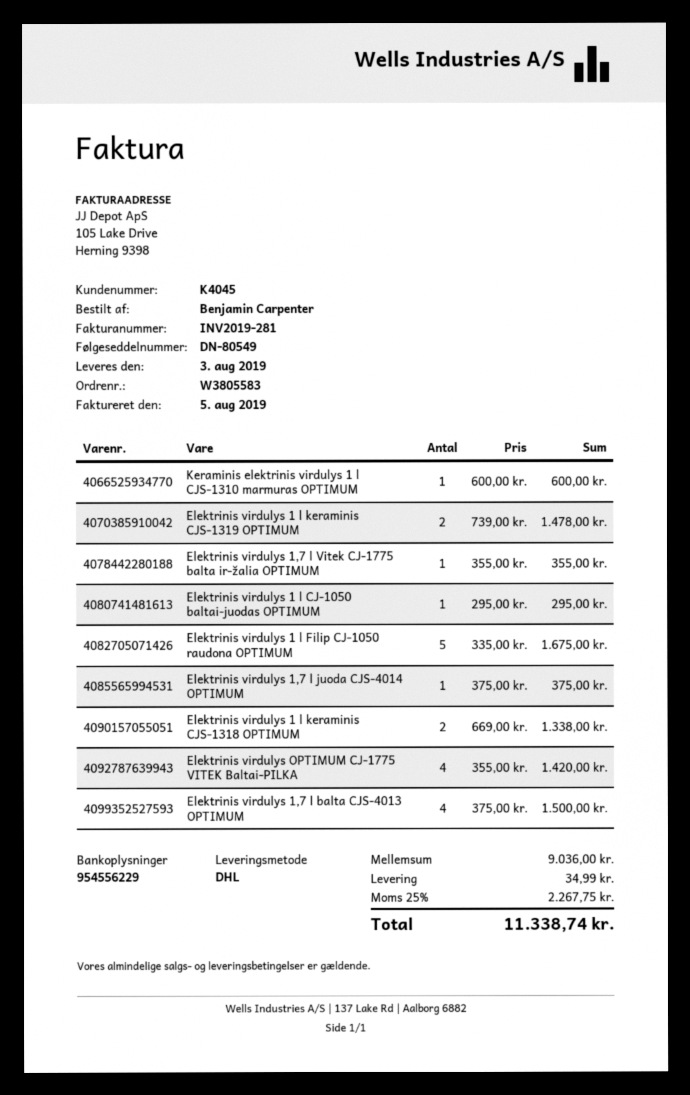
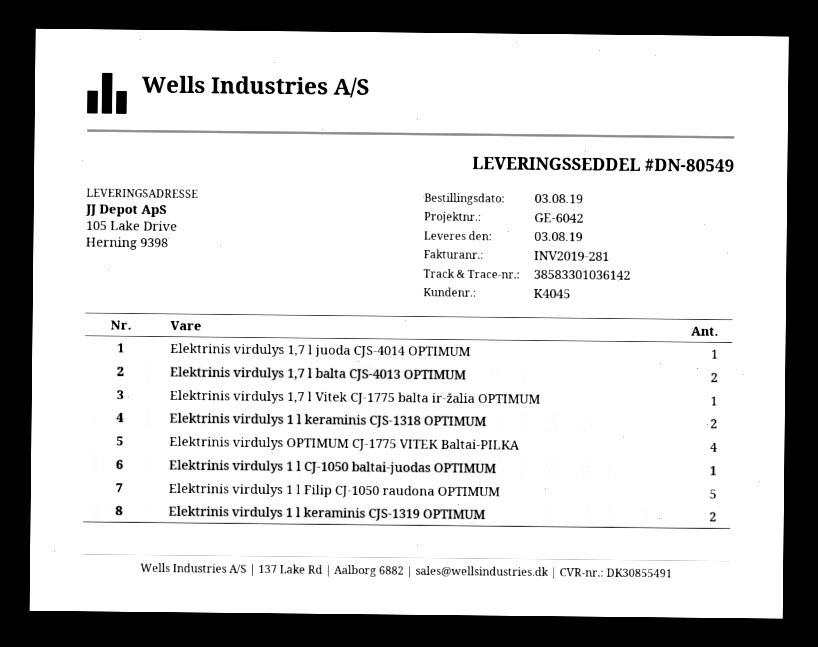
Keraminis elektrinis virdulys 1 l CJS-1310 marmuras OPTIMUM: 1 -> none
Elektrinis virdulys 1,7 l balta CJS-4013 OPTIMUM: 4 -> 2

